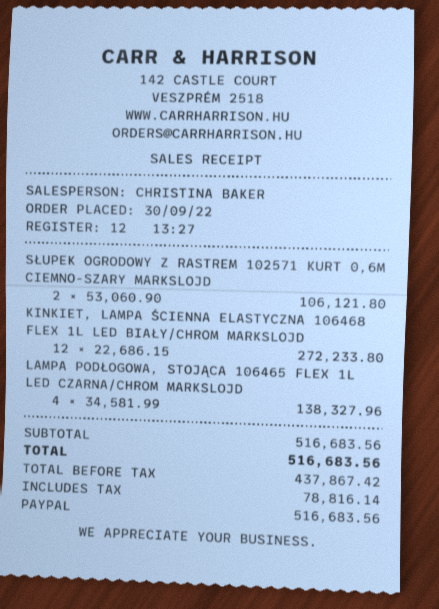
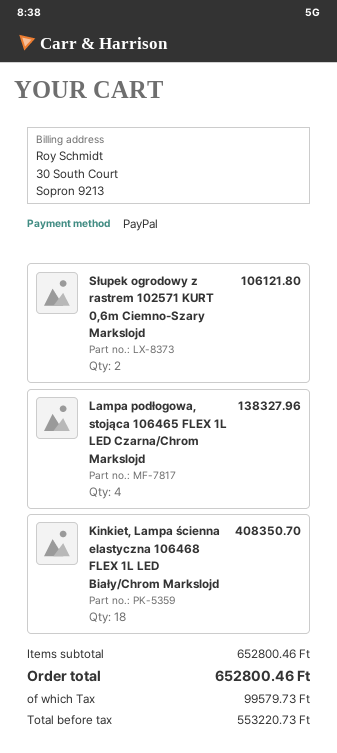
KINKIET, LAMPA ŚCIENNA ELASTYCZNA 106468 FLEX 1L LED BIAŁY/CHROM MARKSLOJD: 12 for 272233.80 -> 18 for 408350.70
subtotal: 516683.56 -> 652800.46
net: 437867.42 -> 553220.73
tax: 78816.14 -> 99579.73
total: 516683.56 -> 652800.46

